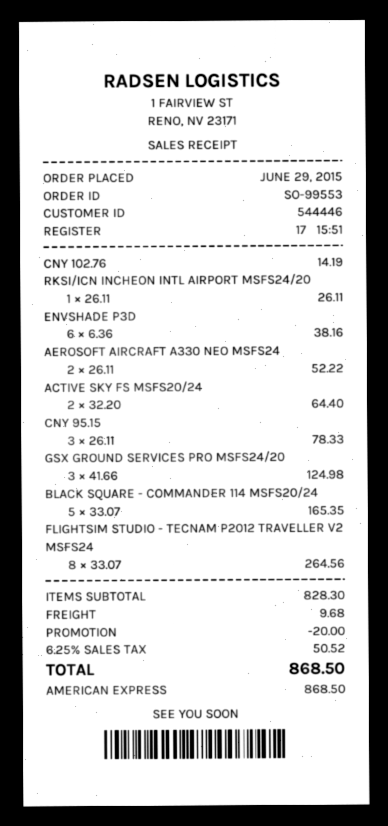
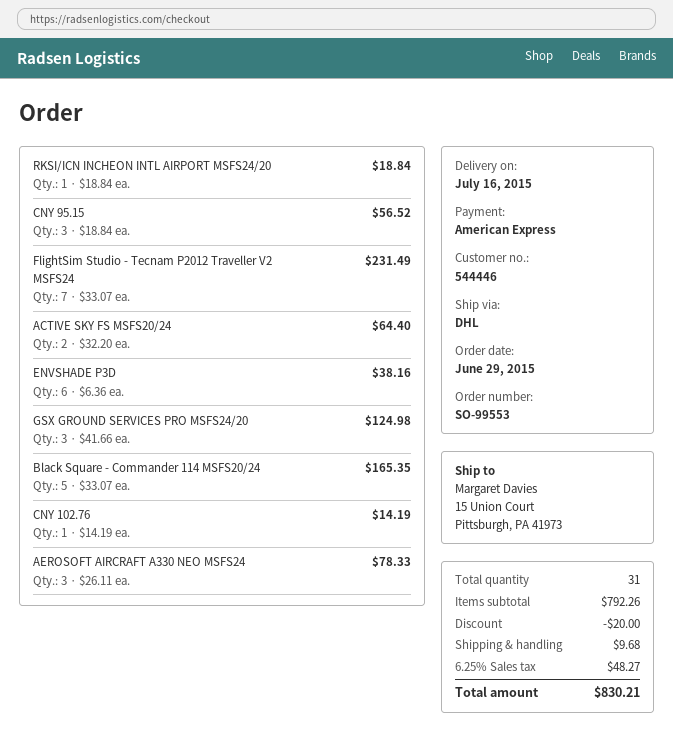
RKSI/ICN INCHEON INTL AIRPORT MSFS24/20: 1 x 26.11 = 26.11 -> 1 x 18.84 = 18.84
AEROSOFT AIRCRAFT A330 NEO MSFS24: 2 x 26.11 = 52.22 -> 3 x 26.11 = 78.33
CNY 95.15: 3 x 26.11 = 78.33 -> 3 x 18.84 = 56.52
FLIGHTSIM STUDIO - TECNAM P2012 TRAVELLER V2 MSFS24: 8 x 33.07 = 264.56 -> 7 x 33.07 = 231.49
subtotal: 828.30 -> 792.26
tax: 6.25% = 50.52 -> 6.25% = 48.27
total: 868.50 -> 830.21

